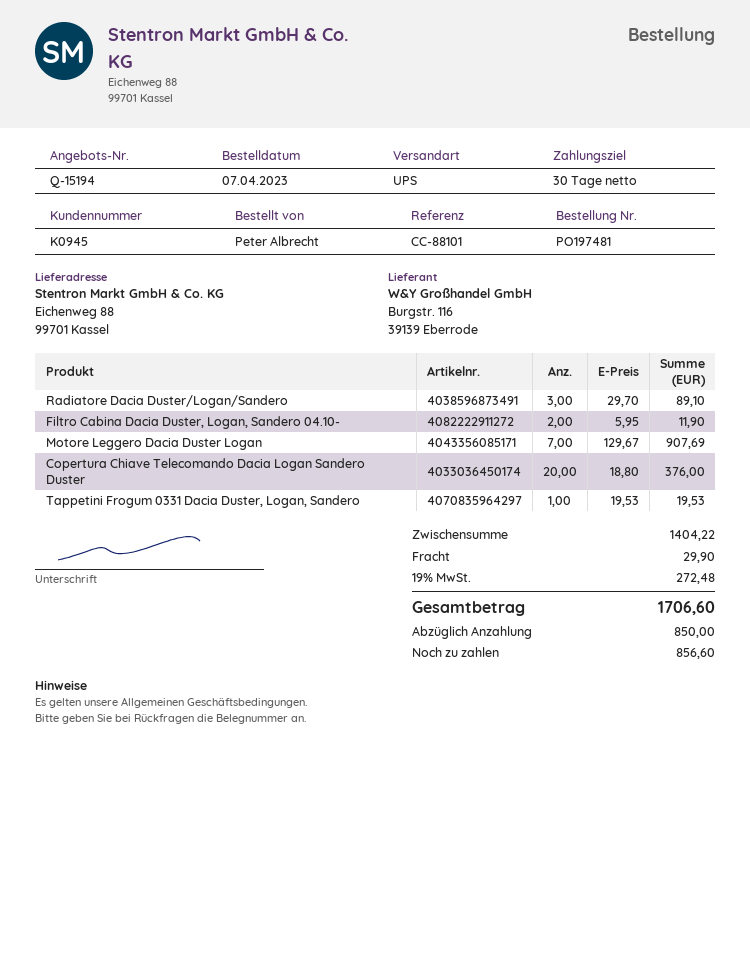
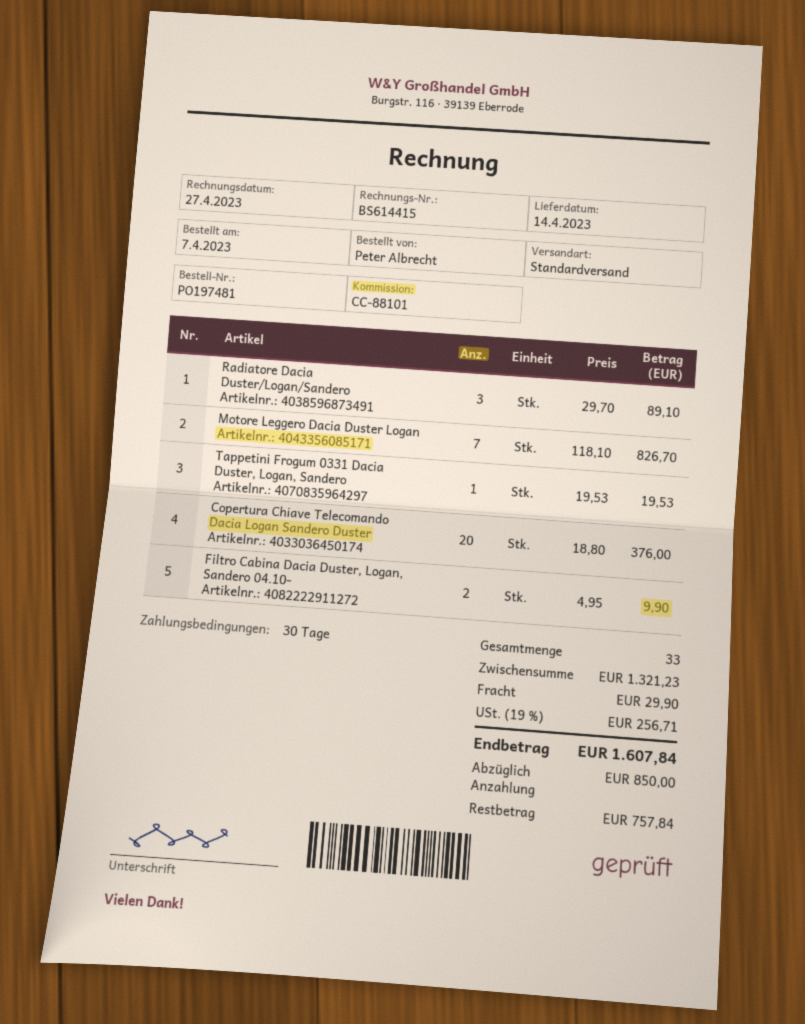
shipping method: UPS -> standard
Filtro Cabina Dacia Duster, Logan, Sandero 04.10-: 2 x 5.95 = 11.90 -> 2 x 4.95 = 9.90
Motore Leggero Dacia Duster Logan: 7 x 129.67 = 907.69 -> 7 x 118.10 = 826.70
subtotal: 1404.22 -> 1321.23
tax: 19% = 272.48 -> 19% = 256.71
total: 1706.60 -> 1607.84
balance: 856.60 -> 757.84

